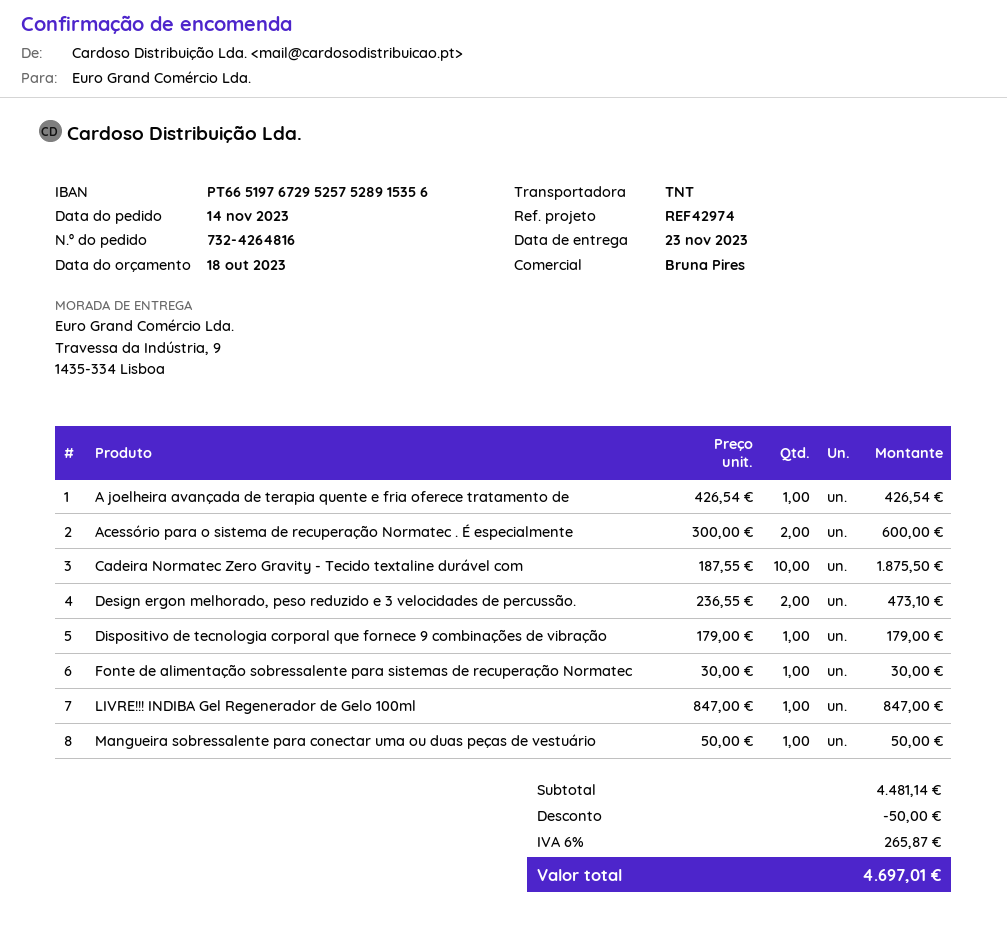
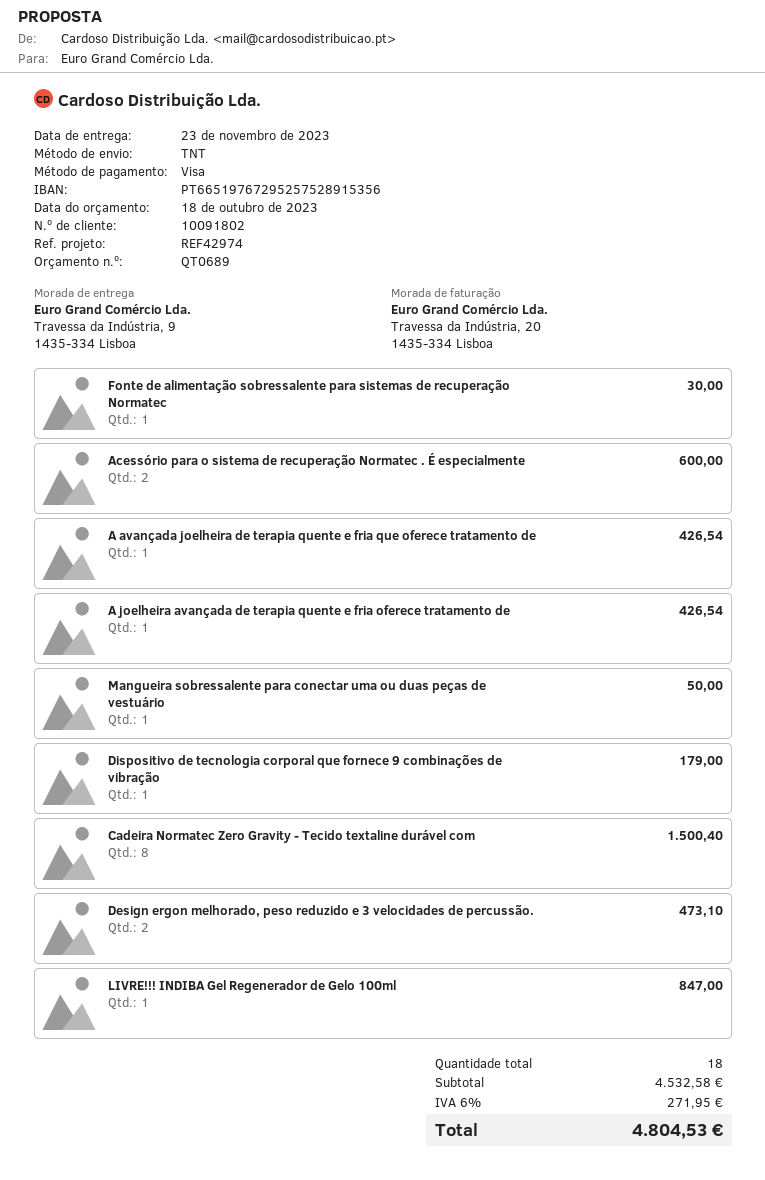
Cadeira Normatec Zero Gravity - Tecido textaline durável com: 10 for 1875.50 -> 8 for 1500.40
A avançada joelheira de terapia quente e fria que oferece tratamento de: none -> 1 for 426.54
subtotal: 4481.14 -> 4532.58
discount: 50.00 -> none
tax: 6% = 265.87 -> 6% = 271.95
total: 4697.01 -> 4804.53

